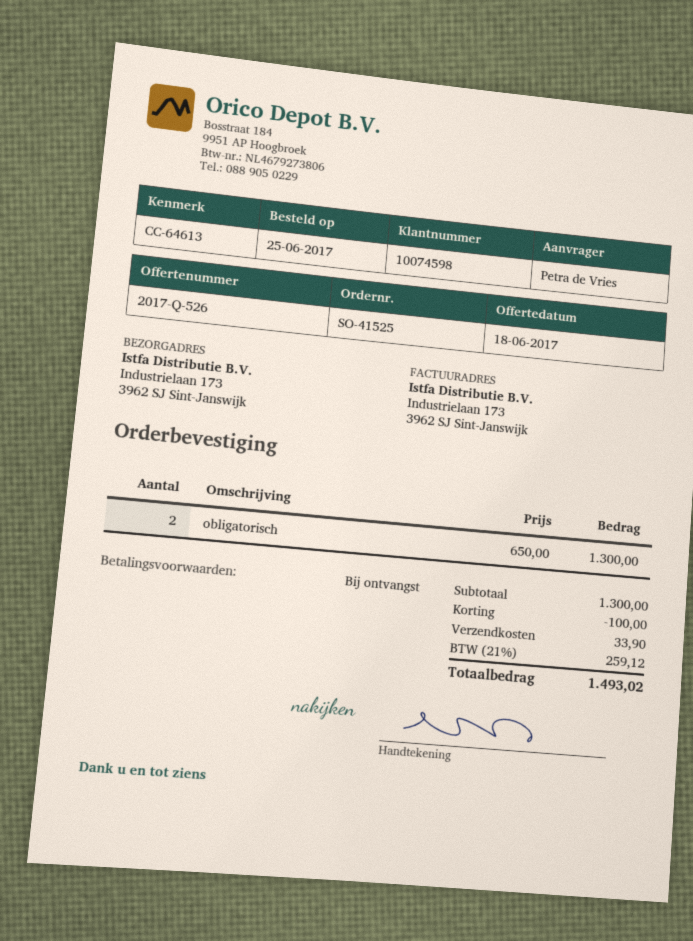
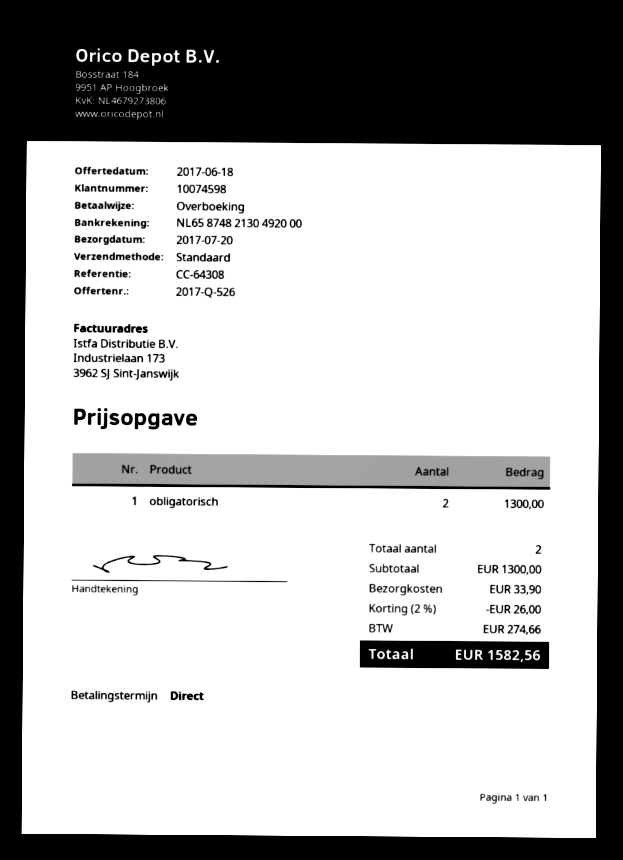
reference: CC-64613 -> CC-64308
discount: 100.00 -> 26.00
tax: 259.12 -> 274.66
total: 1493.02 -> 1582.56

